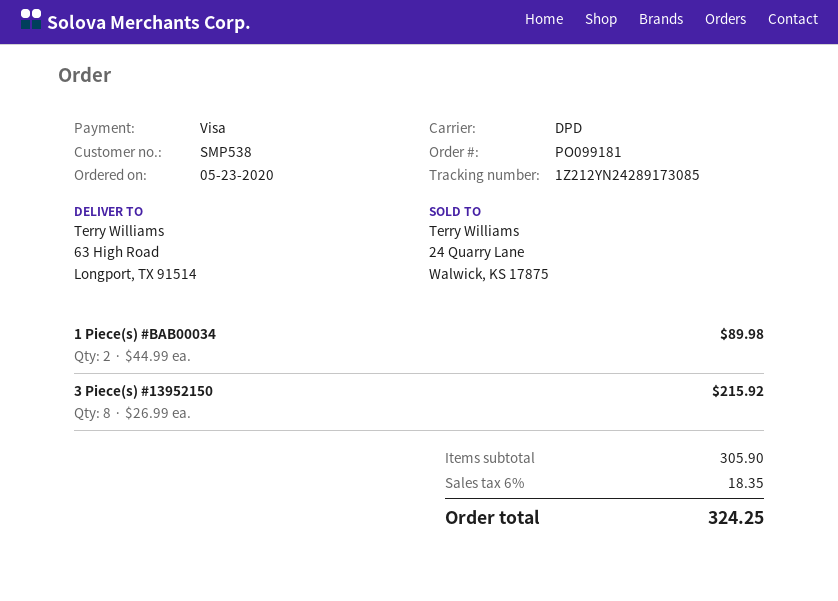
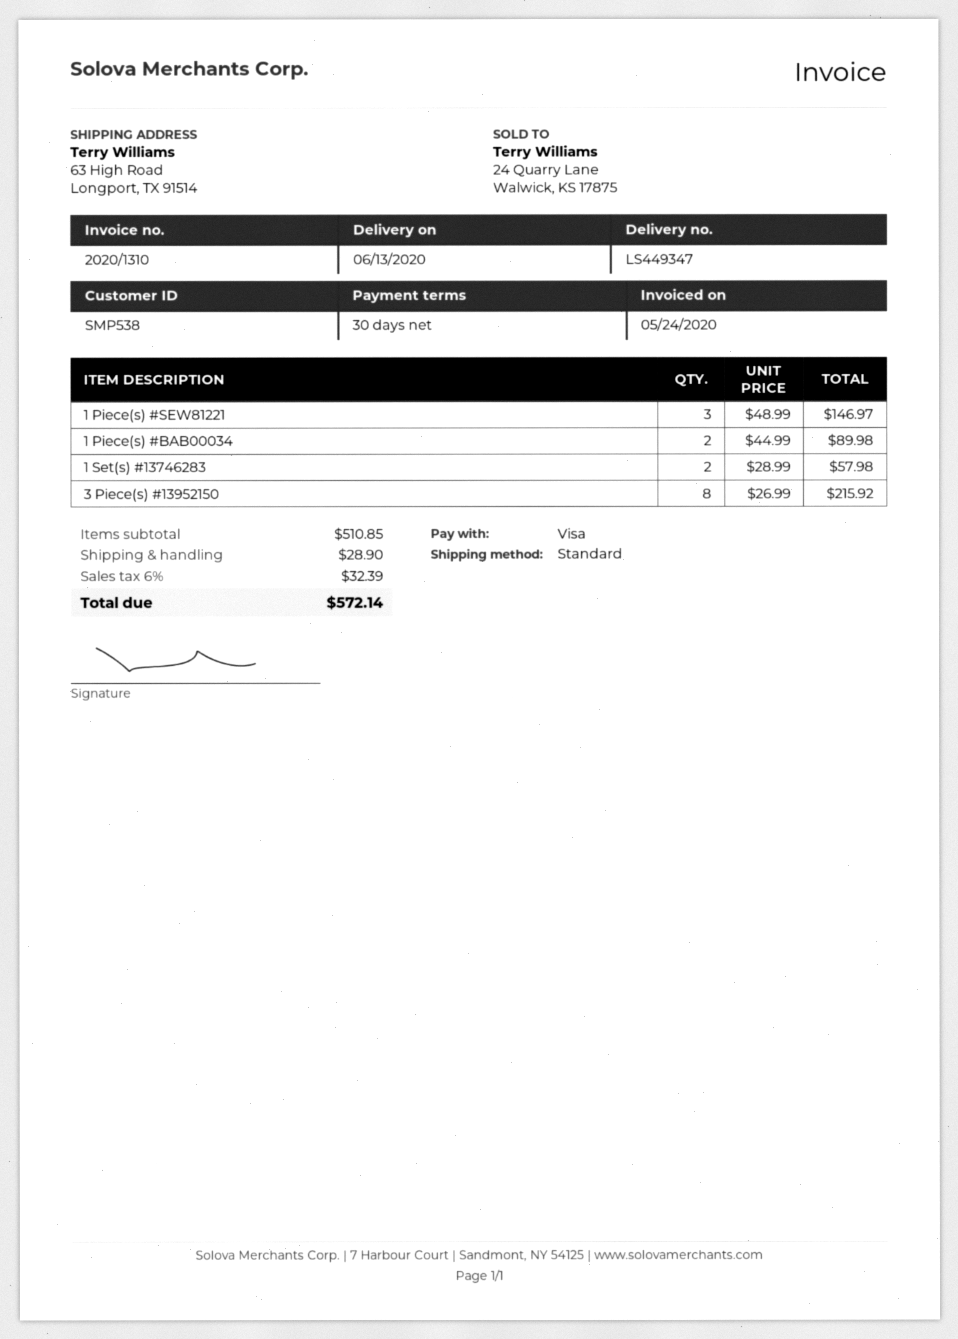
shipping method: DPD -> standard
1 Piece(s) #SEW81221: none -> 3 x 48.99 = 146.97
1 Set(s) #13746283: none -> 2 x 28.99 = 57.98
subtotal: 305.90 -> 510.85
shipping: none -> 28.90
tax: 6% = 18.35 -> 6% = 32.39
total: 324.25 -> 572.14

